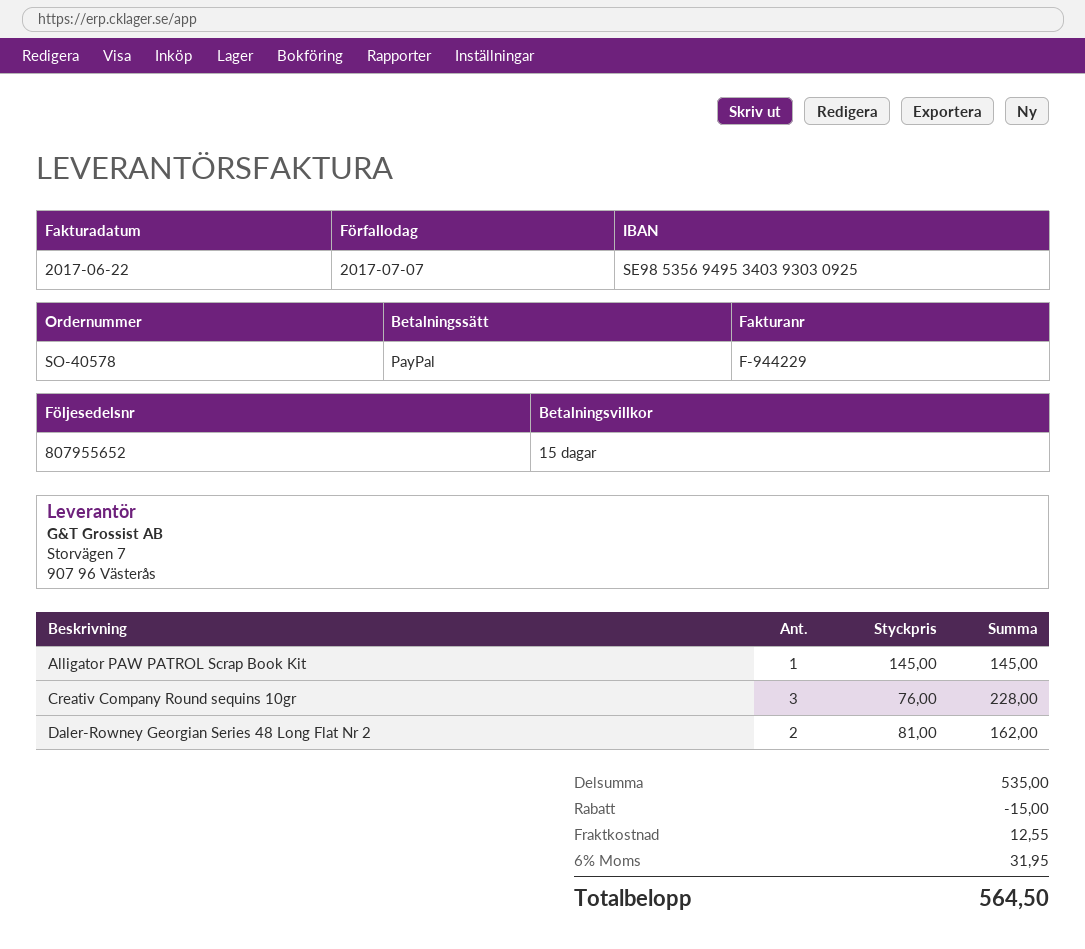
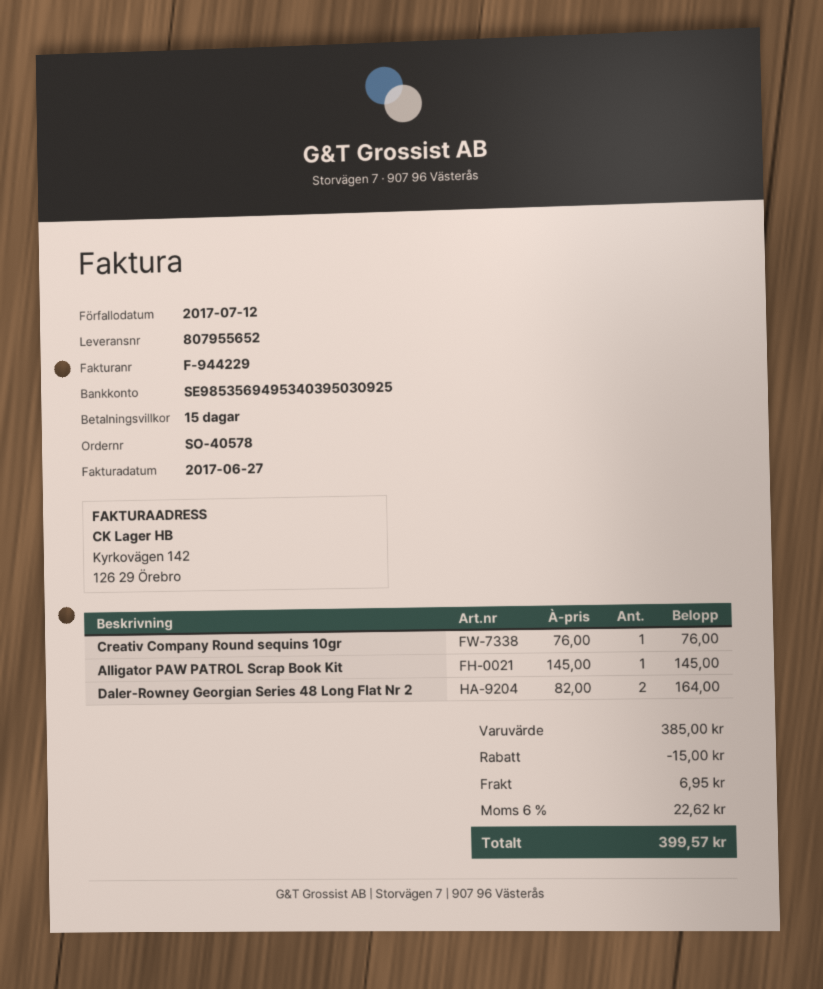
invoice date: 2017-06-22 -> 2017-06-27
due date: 2017-07-07 -> 2017-07-12
bank account: SE9853569495340393030925 -> SE9853569495340395030925
Creativ Company Round sequins 10gr: 3 x 76.00 = 228.00 -> 1 x 76.00 = 76.00
Daler-Rowney Georgian Series 48 Long Flat Nr 2: 2 x 81.00 = 162.00 -> 2 x 82.00 = 164.00
subtotal: 535.00 -> 385.00
shipping: 12.55 -> 6.95
tax: 6% = 31.95 -> 6% = 22.62
total: 564.50 -> 399.57

